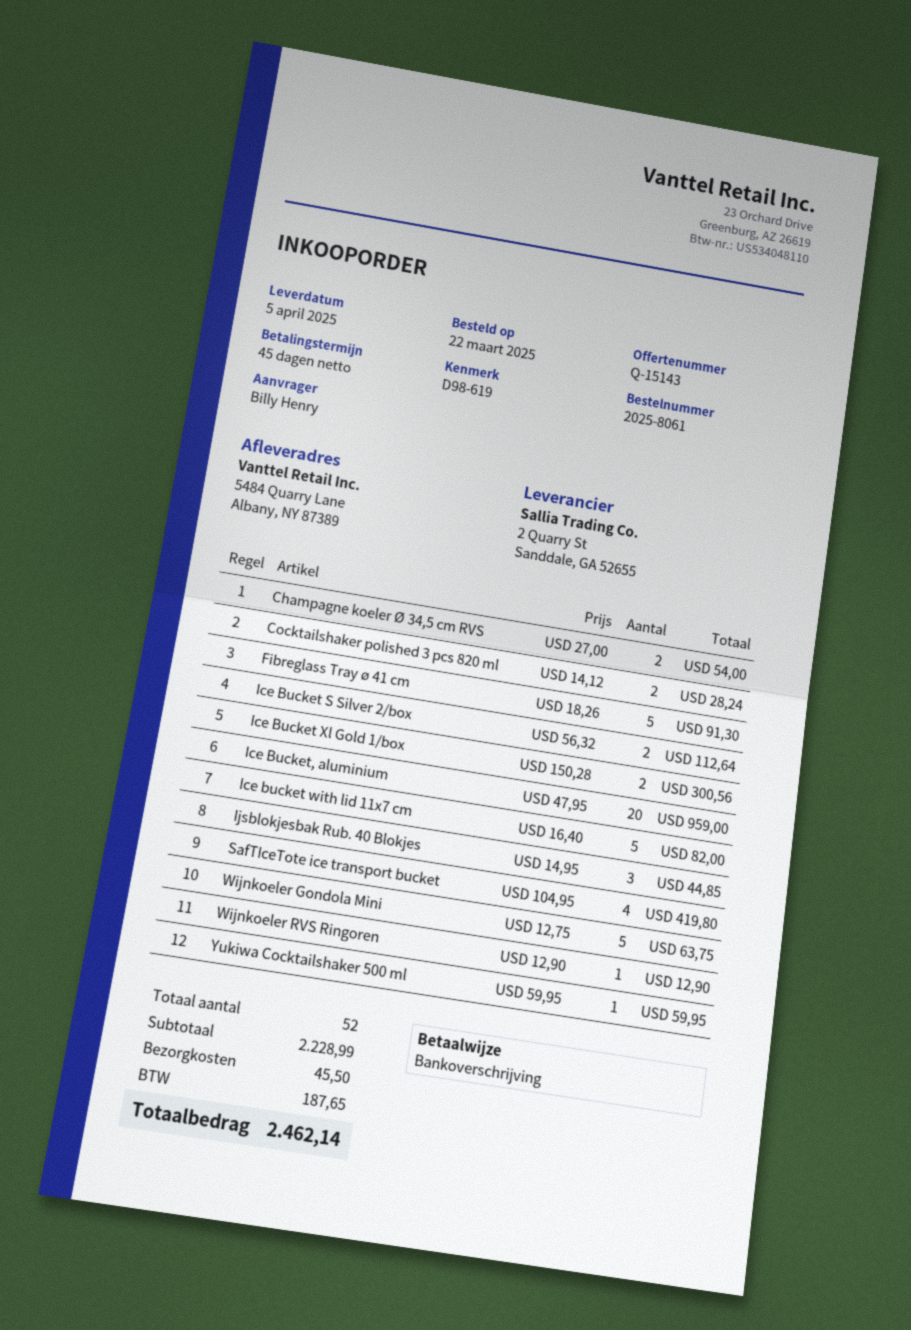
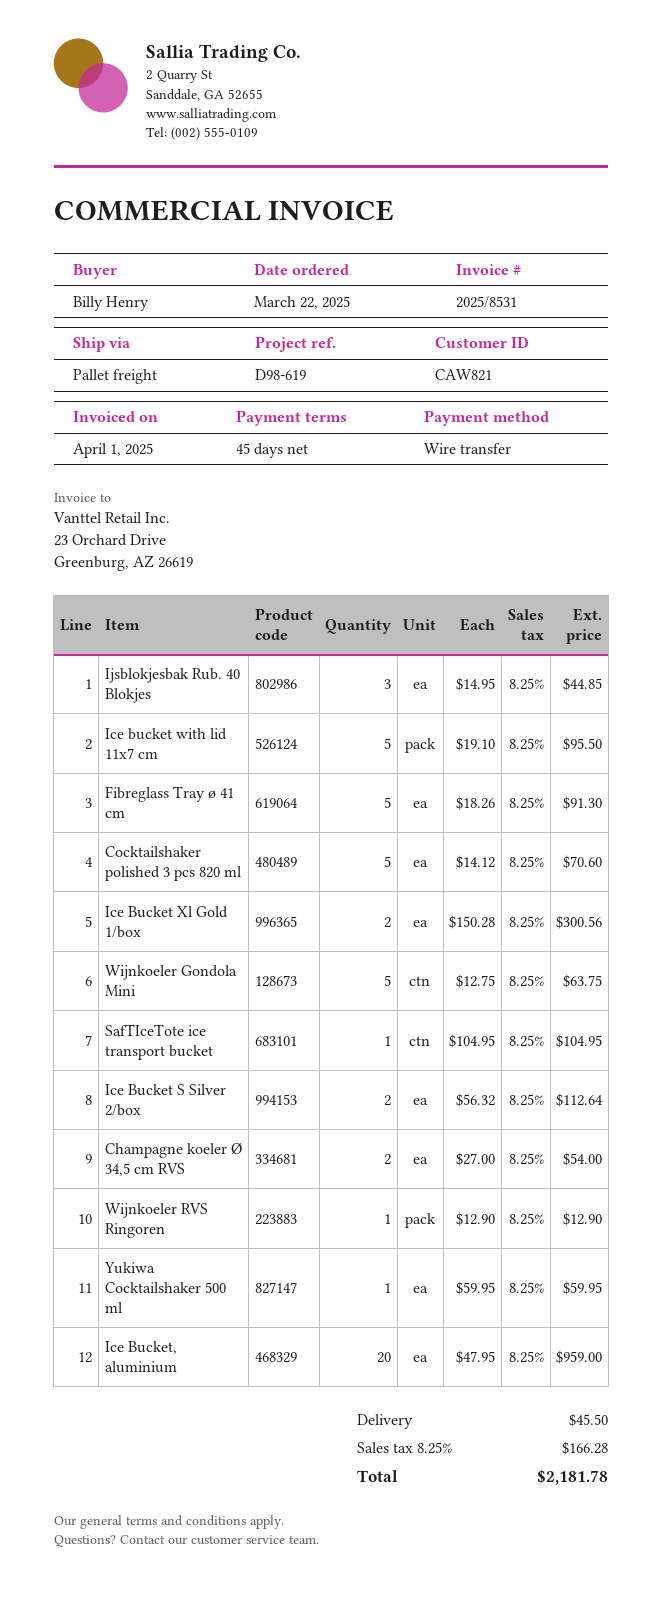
Cocktailshaker polished 3 pcs 820 ml: 2 x 14.12 = 28.24 -> 5 x 14.12 = 70.60
Ice bucket with lid 11x7 cm: 5 x 16.40 = 82.00 -> 5 x 19.10 = 95.50
SafTIceTote ice transport bucket: 4 x 104.95 = 419.80 -> 1 x 104.95 = 104.95
tax: 187.65 -> 166.28
total: 2462.14 -> 2181.78

